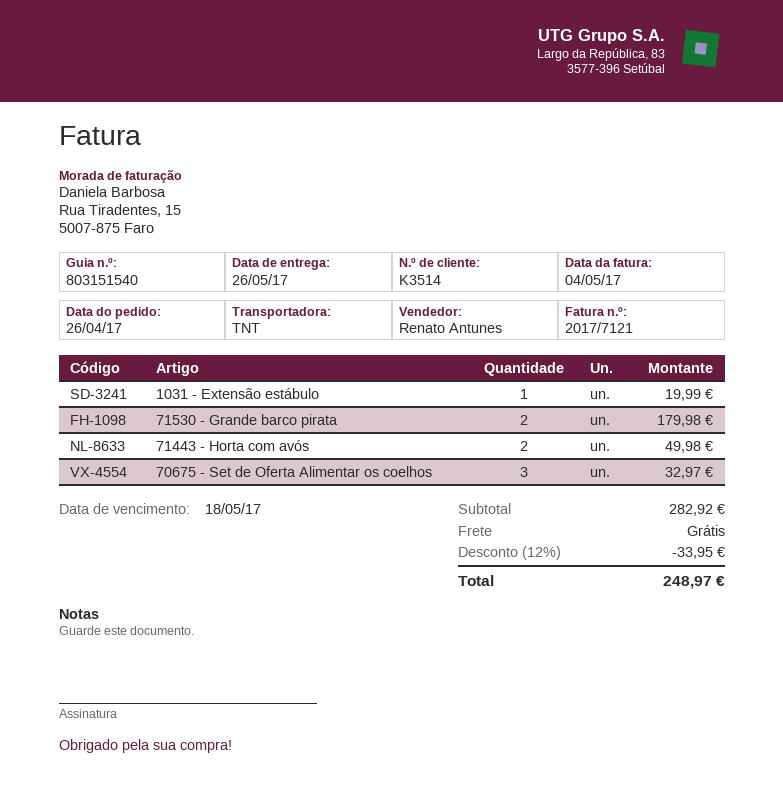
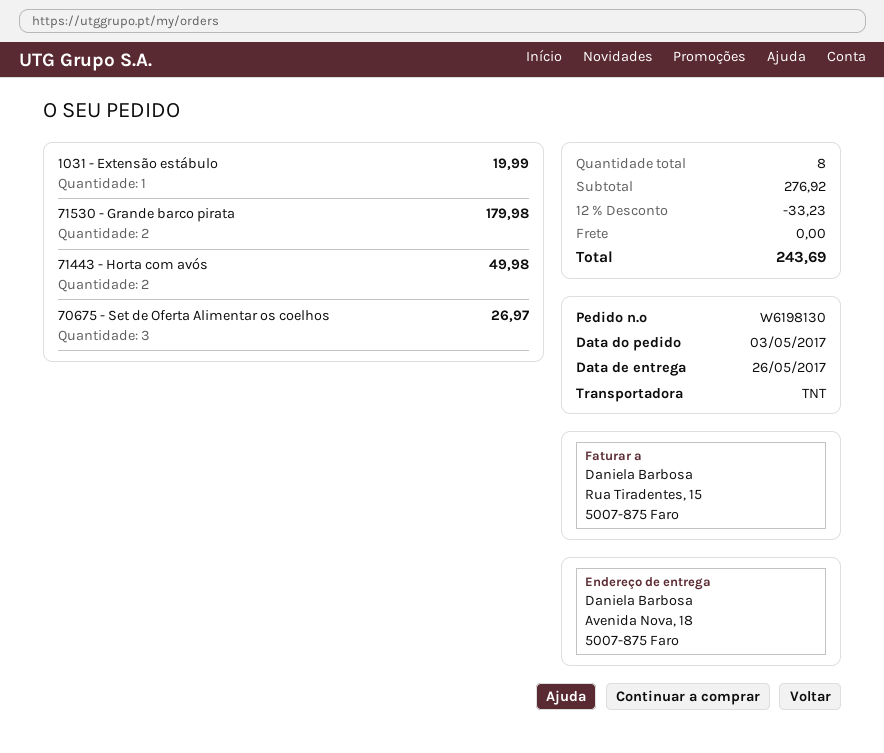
order date: 2017-04-26 -> 2017-05-03
70675 - Set de Oferta Alimentar os coelhos: 3 for 32.97 -> 3 for 26.97
subtotal: 282.92 -> 276.92
discount: 12% = 33.95 -> 12% = 33.23
total: 248.97 -> 243.69

